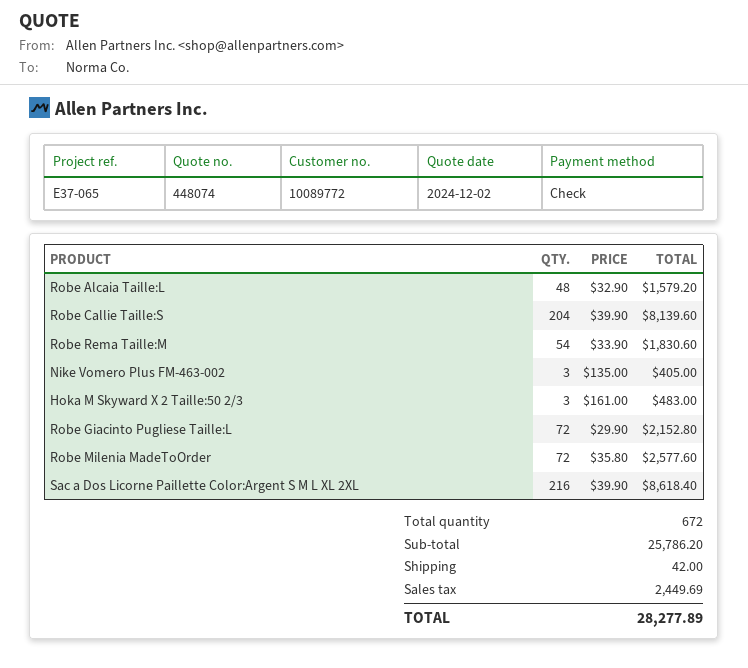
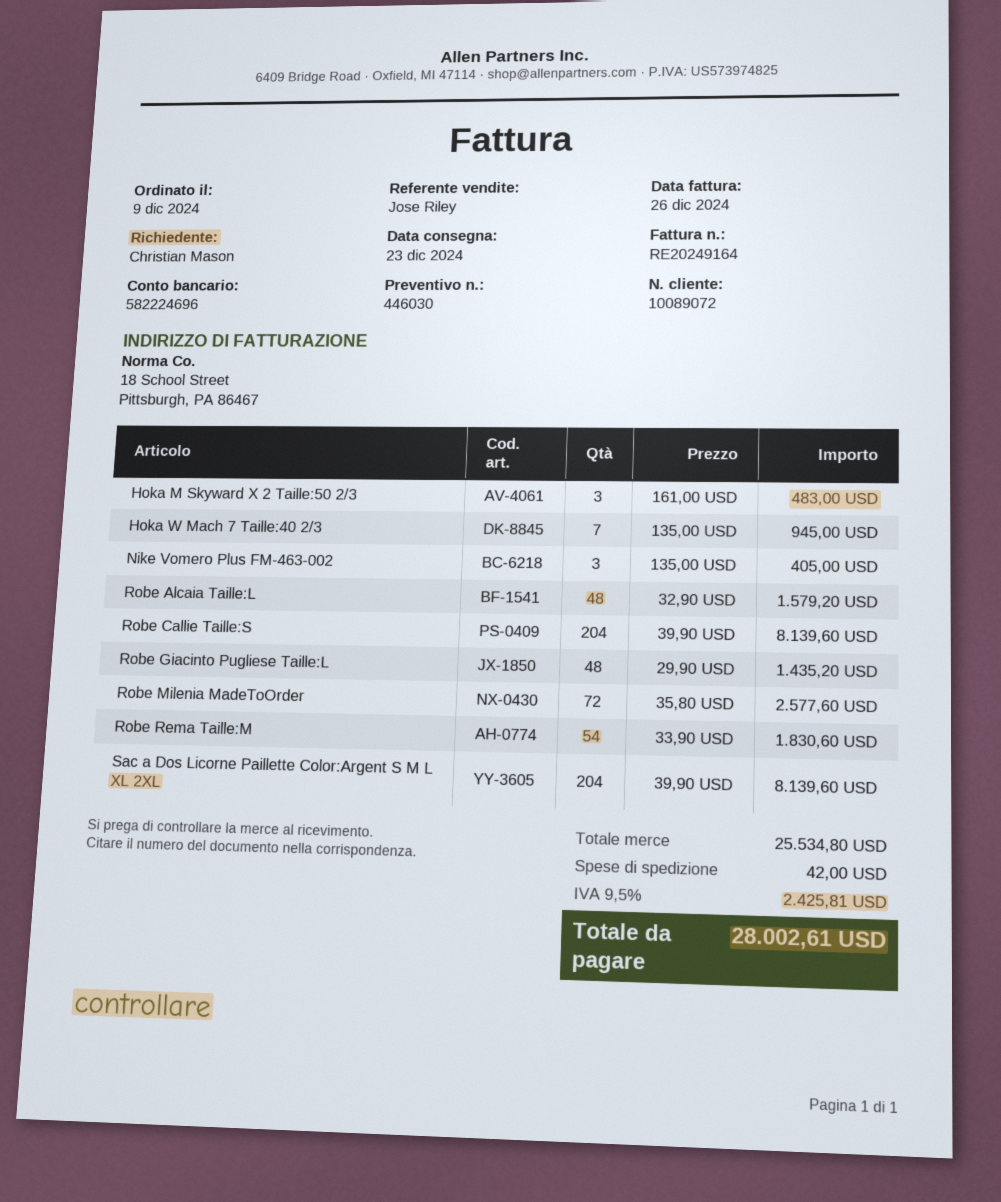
quote number: 448074 -> 446030
customer number: 10089772 -> 10089072
Robe Giacinto Pugliese Taille:L: 72 x 29.90 = 2152.80 -> 48 x 29.90 = 1435.20
Sac a Dos Licorne Paillette Color:Argent S M L XL 2XL: 216 x 39.90 = 8618.40 -> 204 x 39.90 = 8139.60
Hoka W Mach 7 Taille:40 2/3: none -> 7 x 135.00 = 945.00
subtotal: 25786.20 -> 25534.80
tax: 2449.69 -> 2425.81
total: 28277.89 -> 28002.61

